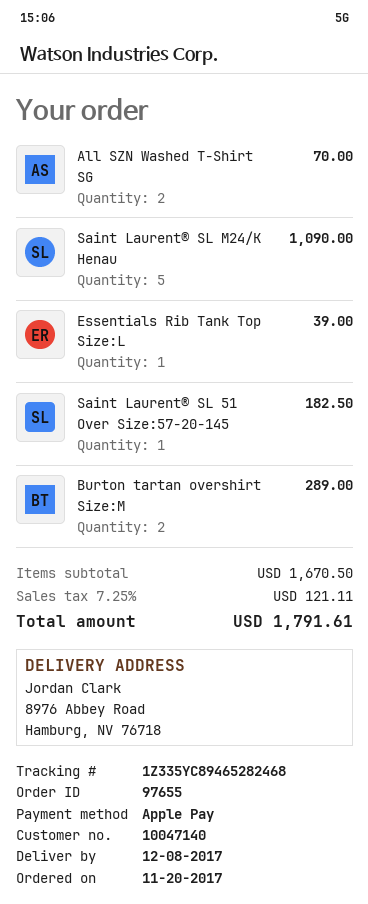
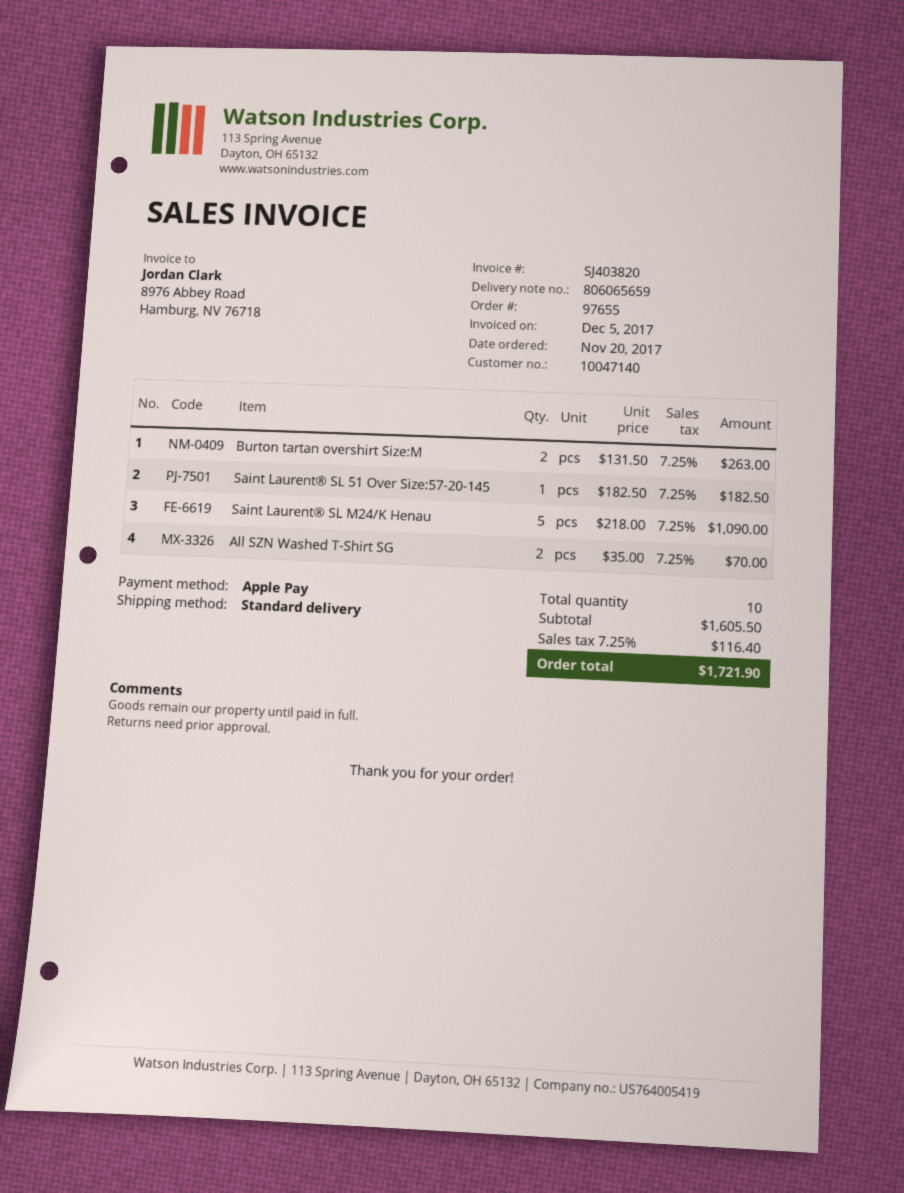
Essentials Rib Tank Top Size:L: 1 for 39.00 -> none
Burton tartan overshirt Size:M: 2 for 289.00 -> 2 for 263.00
subtotal: 1670.50 -> 1605.50
tax: 7.25% = 121.11 -> 7.25% = 116.40
total: 1791.61 -> 1721.90

